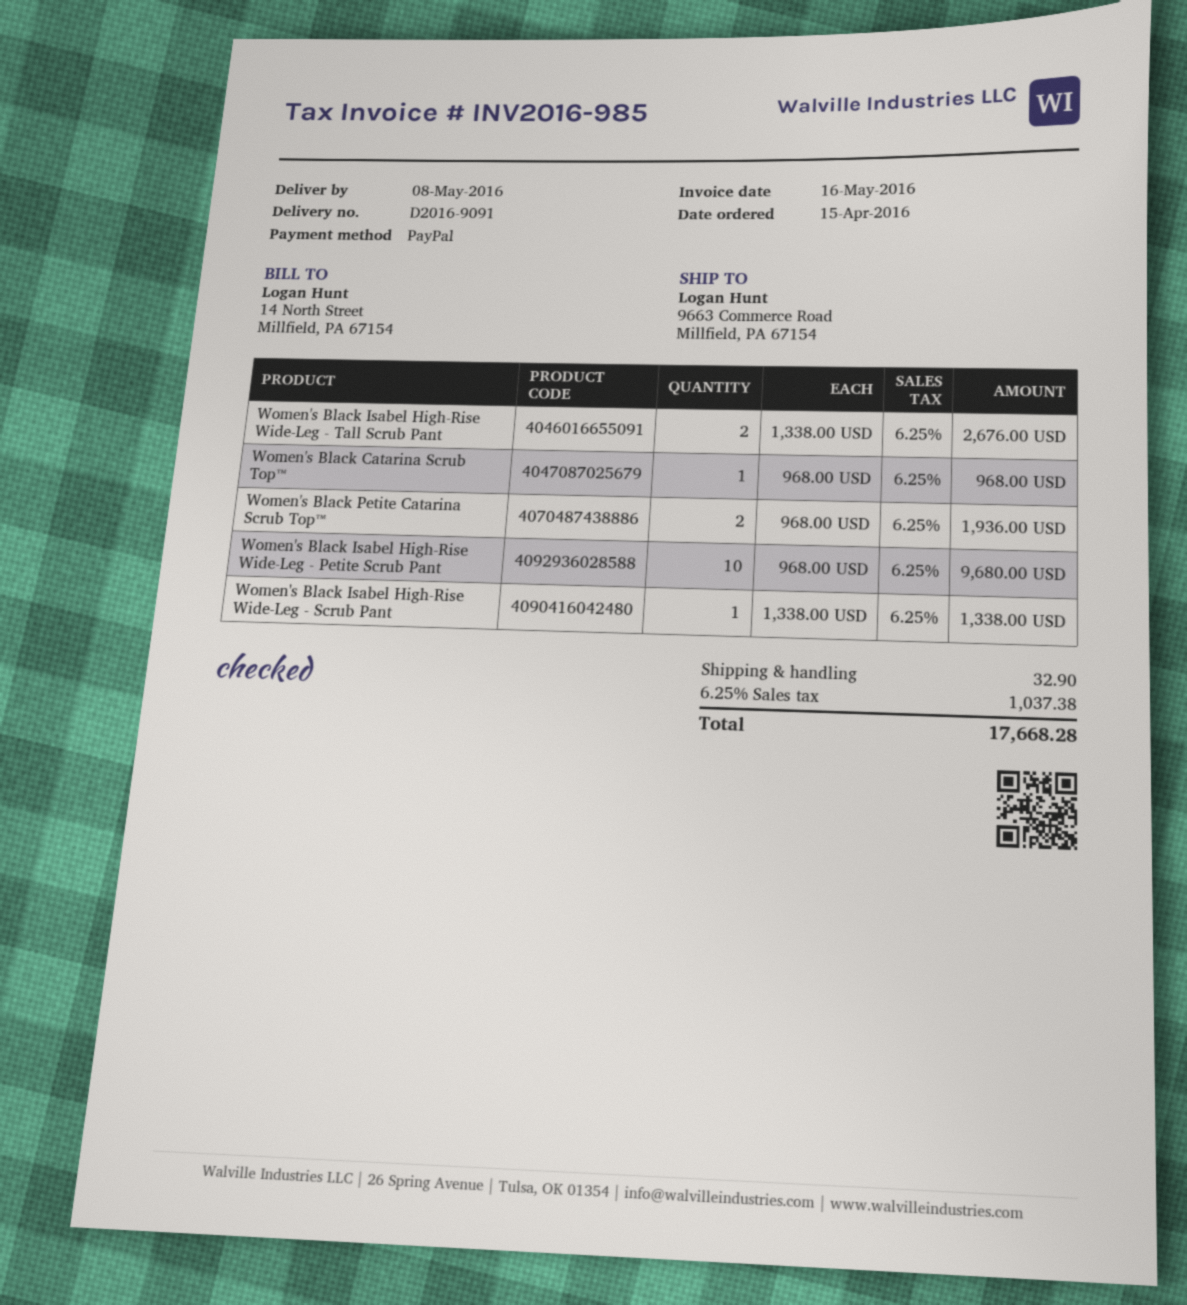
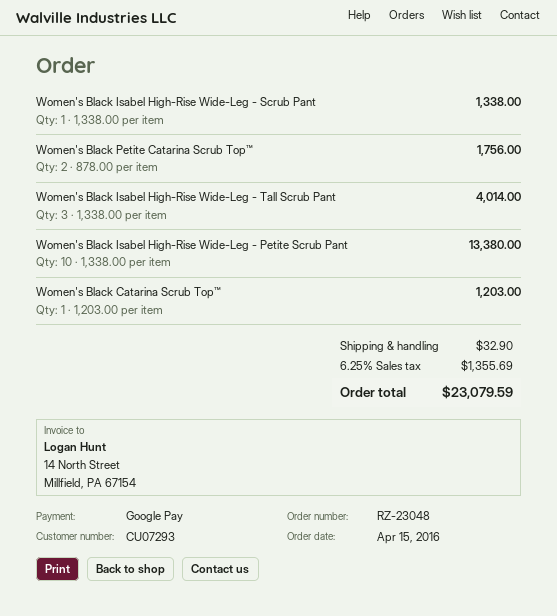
payment method: PayPal -> Google Pay
Women's Black Isabel High-Rise Wide-Leg - Tall Scrub Pant: 2 x 1338.00 = 2676.00 -> 3 x 1338.00 = 4014.00
Women's Black Catarina Scrub Top™: 1 x 968.00 = 968.00 -> 1 x 1203.00 = 1203.00
Women's Black Petite Catarina Scrub Top™: 2 x 968.00 = 1936.00 -> 2 x 878.00 = 1756.00
Women's Black Isabel High-Rise Wide-Leg - Petite Scrub Pant: 10 x 968.00 = 9680.00 -> 10 x 1338.00 = 13380.00
tax: 6.25% = 1037.38 -> 6.25% = 1355.69
total: 17668.28 -> 23079.59

